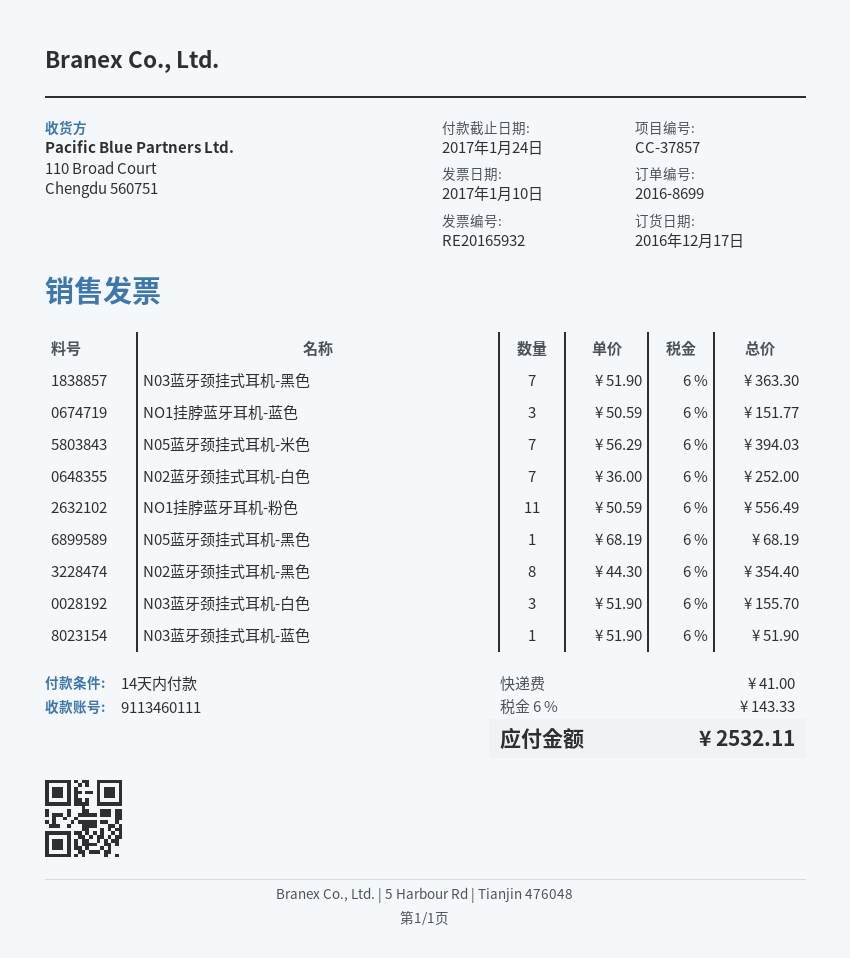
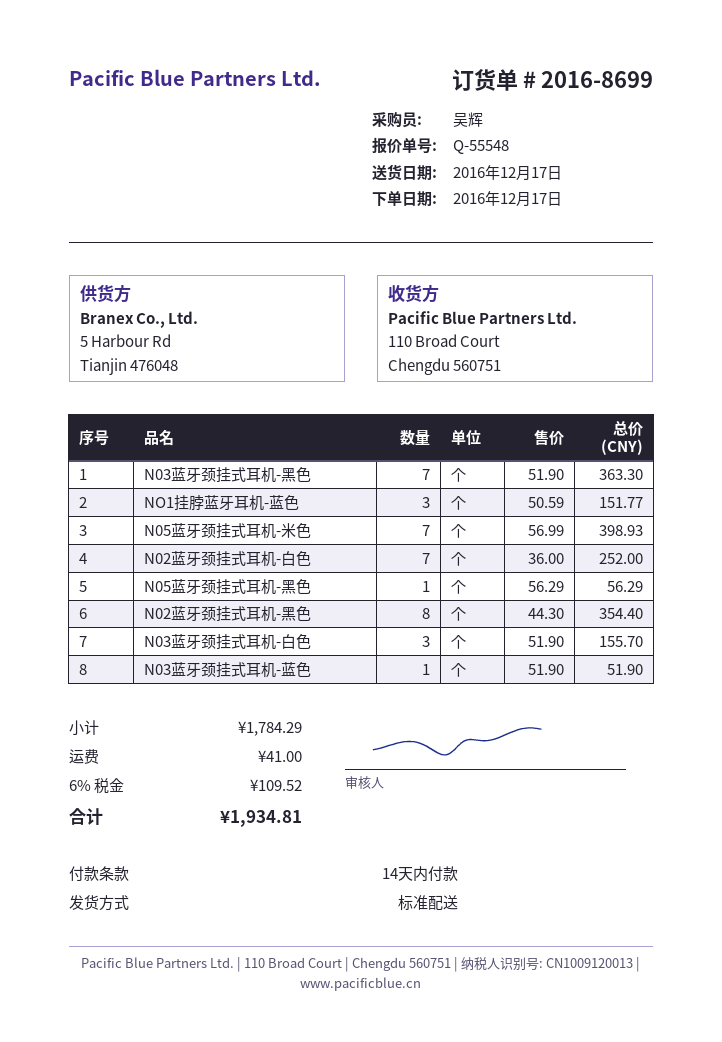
N05蓝牙颈挂式耳机-米色: 7 x 56.29 = 394.03 -> 7 x 56.99 = 398.93
NO1挂脖蓝牙耳机-粉色: 11 x 50.59 = 556.49 -> none
N05蓝牙颈挂式耳机-黑色: 1 x 68.19 = 68.19 -> 1 x 56.29 = 56.29
tax: 6% = 143.33 -> 6% = 109.52
total: 2532.11 -> 1934.81

